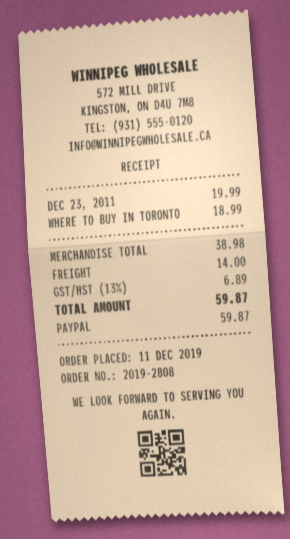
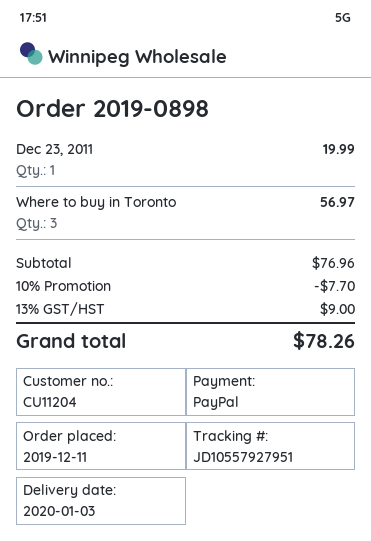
order number: 2019-2808 -> 2019-0898
WHERE TO BUY IN TORONTO: 1 for 18.99 -> 3 for 56.97
subtotal: 38.98 -> 76.96
discount: none -> 10% = 7.70
shipping: 14.00 -> none
tax: 13% = 6.89 -> 13% = 9.00
total: 59.87 -> 78.26

